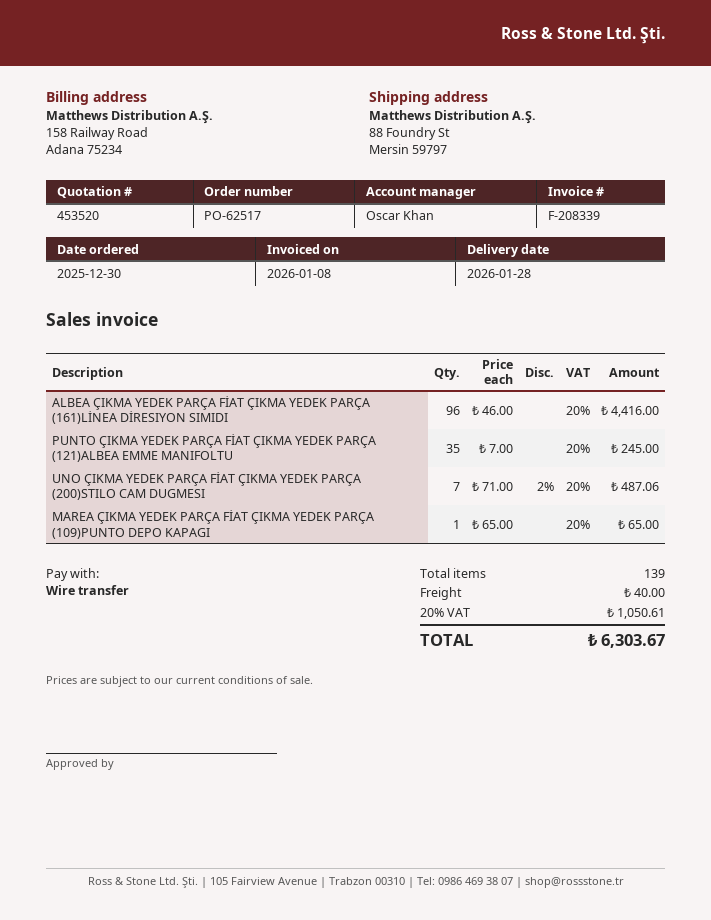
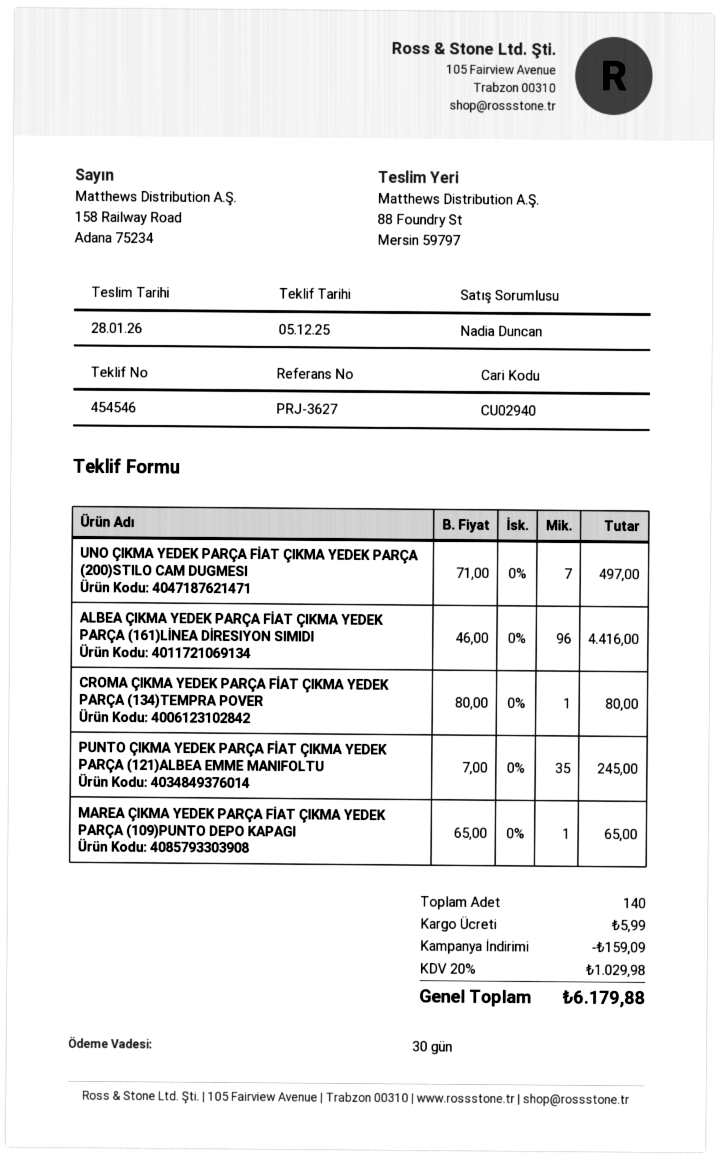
quote number: 453520 -> 454546
sales rep: Oscar Khan -> Nadia Duncan
UNO ÇIKMA YEDEK PARÇA FİAT ÇIKMA YEDEK PARÇA (200)STILO CAM DUGMESI: 7 x 71.00 - 2% = 487.06 -> 7 x 71.00 = 497.00
CROMA ÇIKMA YEDEK PARÇA FİAT ÇIKMA YEDEK PARÇA (134)TEMPRA POVER: none -> 1 x 80.00 = 80.00
total quantity: 139 -> 140
discount: none -> 159.09
shipping: 40.00 -> 5.99
tax: 20% = 1050.61 -> 20% = 1029.98
total: 6303.67 -> 6179.88

